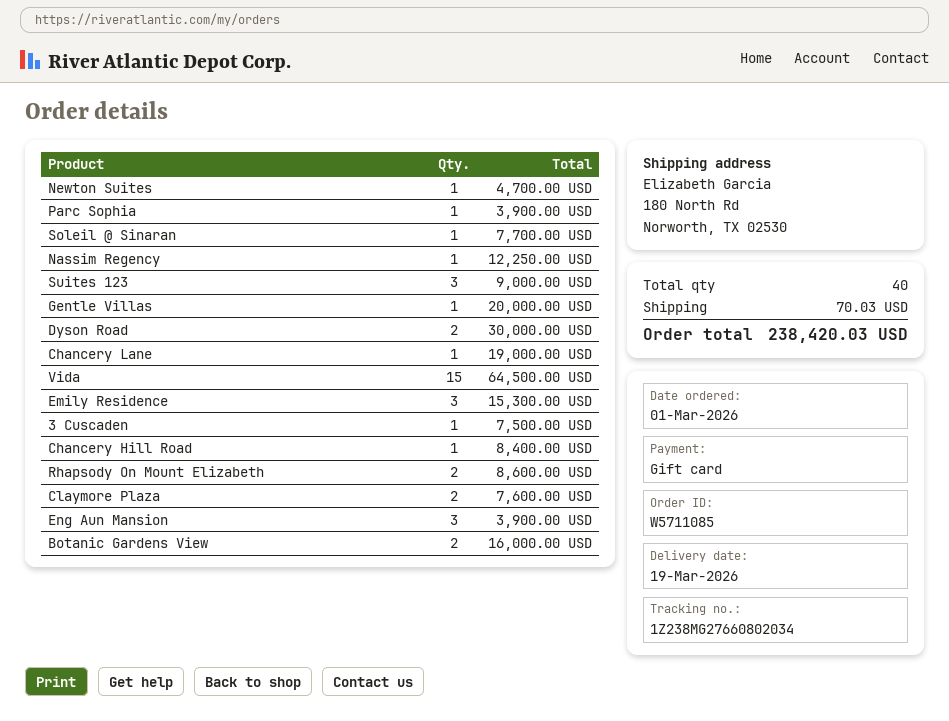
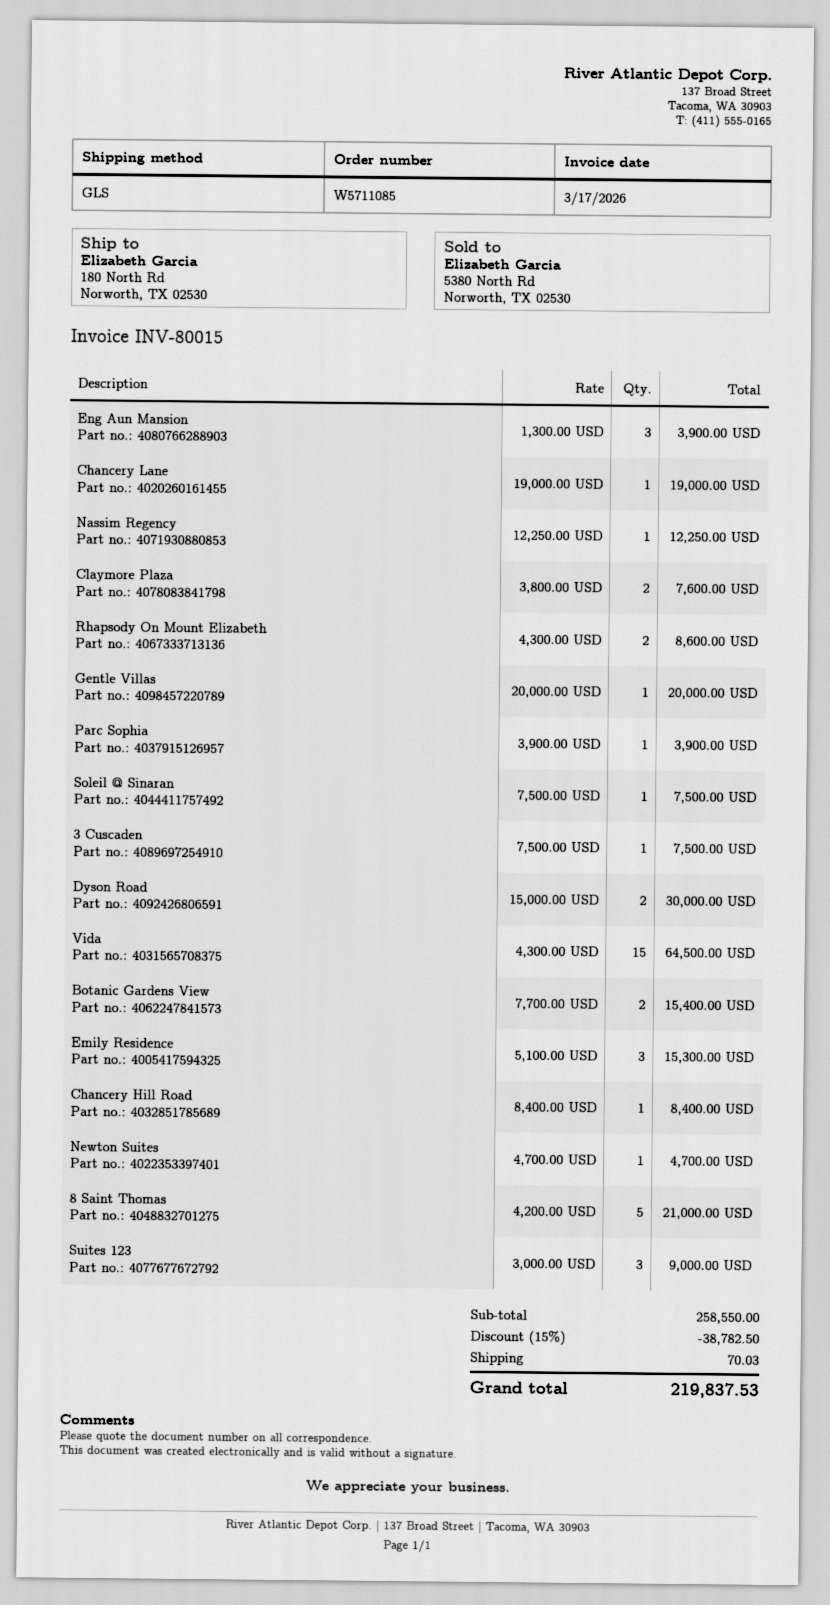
Soleil @ Sinaran: 1 for 7700.00 -> 1 for 7500.00
Botanic Gardens View: 2 for 16000.00 -> 2 for 15400.00
8 Saint Thomas: none -> 5 for 21000.00
discount: none -> 15% = 38782.50
total: 238420.03 -> 219837.53

